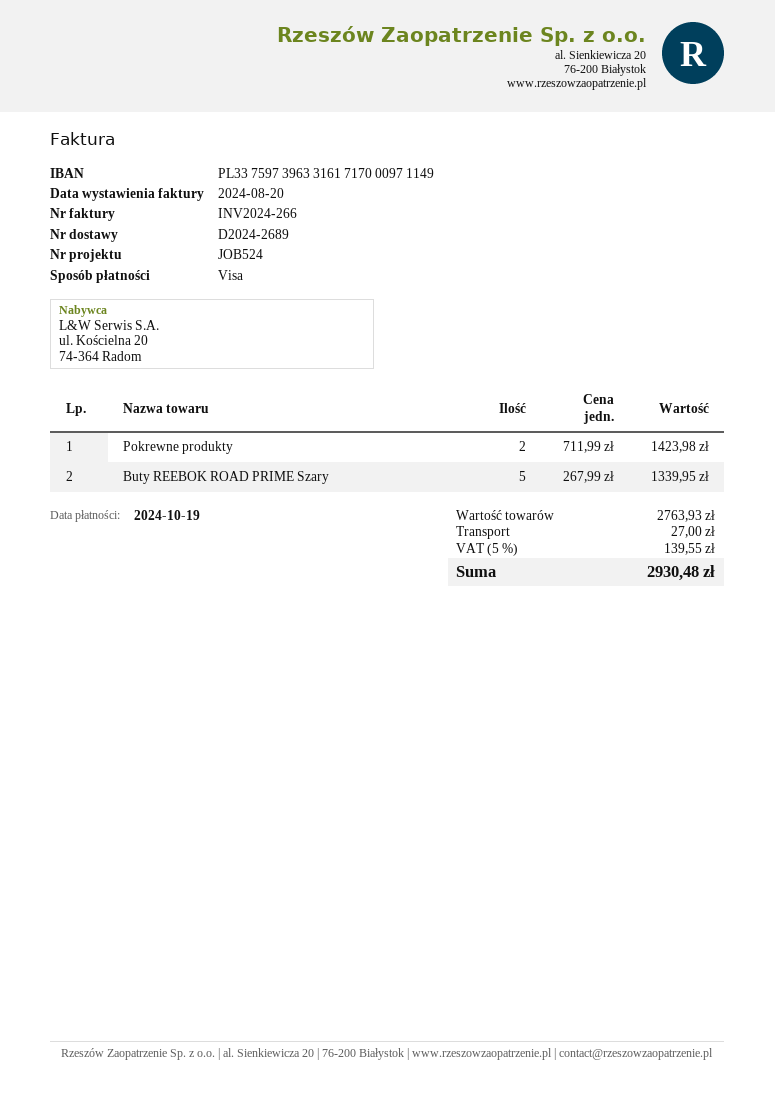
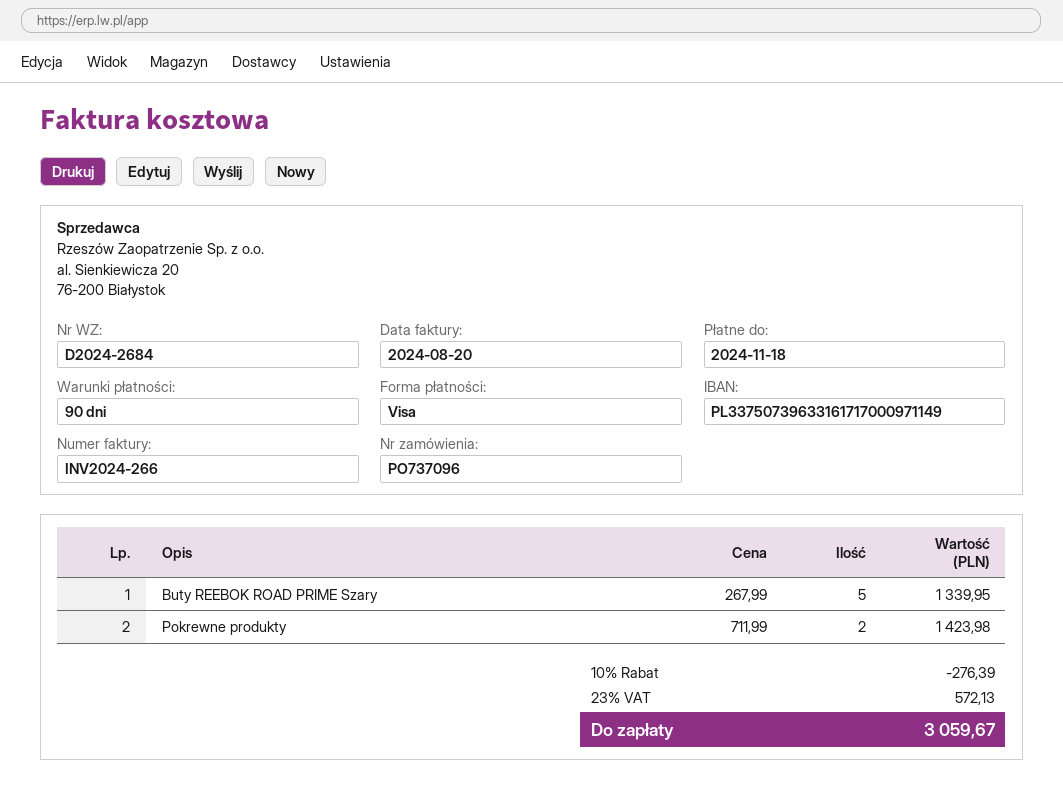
delivery note number: D2024-2689 -> D2024-2684
due date: 2024-10-19 -> 2024-11-18
bank account: PL33759739633161717000971149 -> PL33750739633161717000971149
discount: none -> 10% = 276.39
shipping: 27.00 -> none
tax: 5% = 139.55 -> 23% = 572.13
total: 2930.48 -> 3059.67

